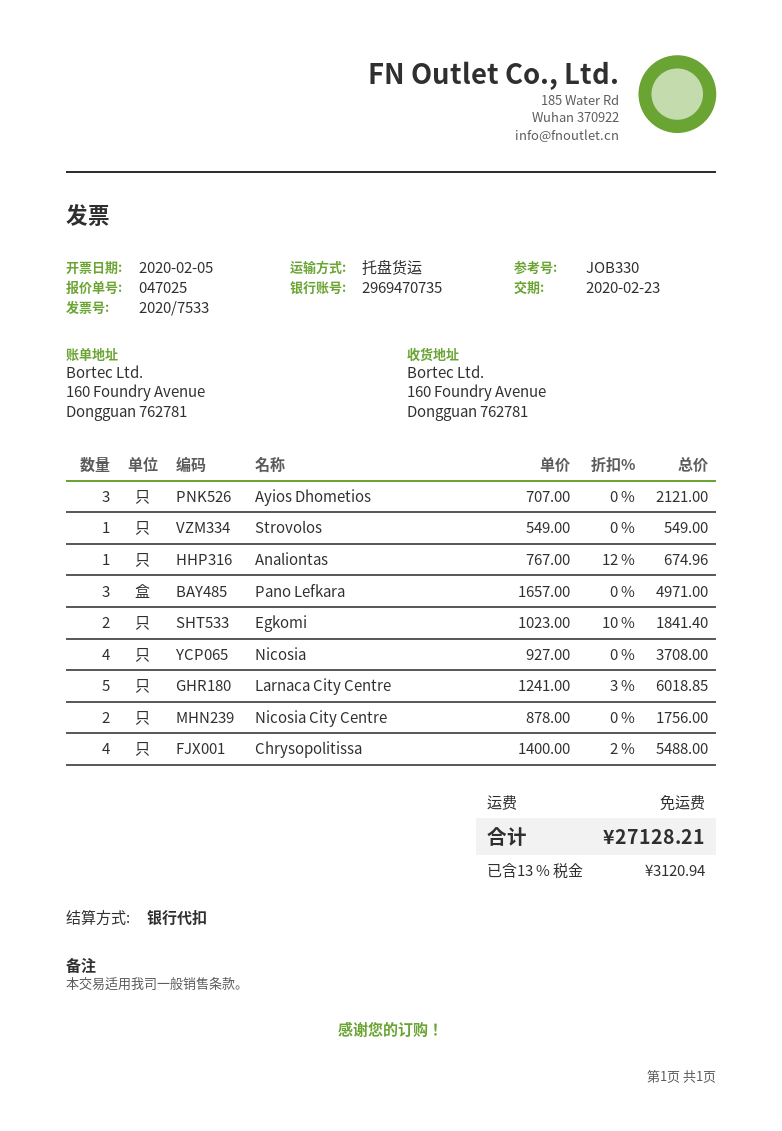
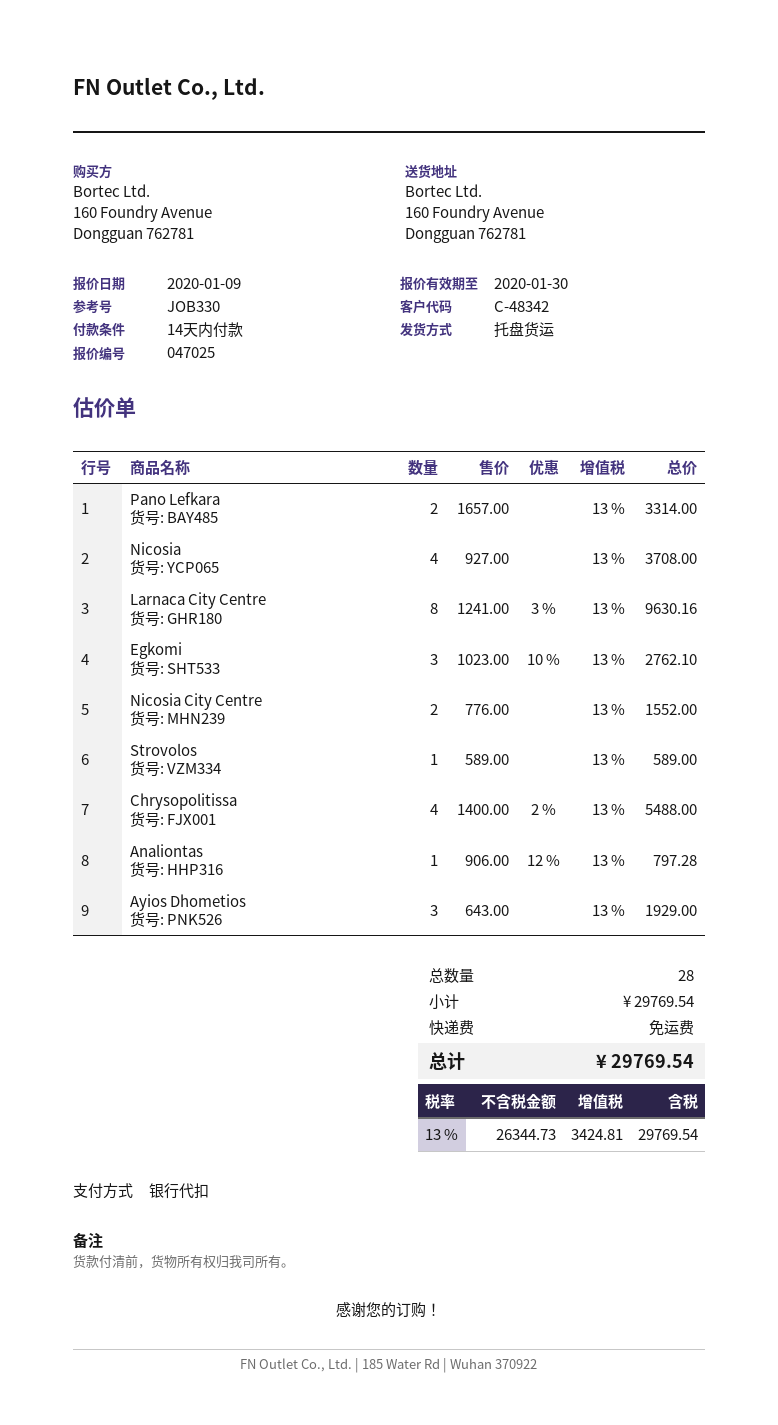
Ayios Dhometios: 3 x 707.00 = 2121.00 -> 3 x 643.00 = 1929.00
Strovolos: 1 x 549.00 = 549.00 -> 1 x 589.00 = 589.00
Analiontas: 1 x 767.00 - 12% = 674.96 -> 1 x 906.00 - 12% = 797.28
Pano Lefkara: 3 x 1657.00 = 4971.00 -> 2 x 1657.00 = 3314.00
Egkomi: 2 x 1023.00 - 10% = 1841.40 -> 3 x 1023.00 - 10% = 2762.10
Larnaca City Centre: 5 x 1241.00 - 3% = 6018.85 -> 8 x 1241.00 - 3% = 9630.16
Nicosia City Centre: 2 x 878.00 = 1756.00 -> 2 x 776.00 = 1552.00
tax: 13% = 3120.94 -> 13% = 3424.81
total: 27128.21 -> 29769.54

